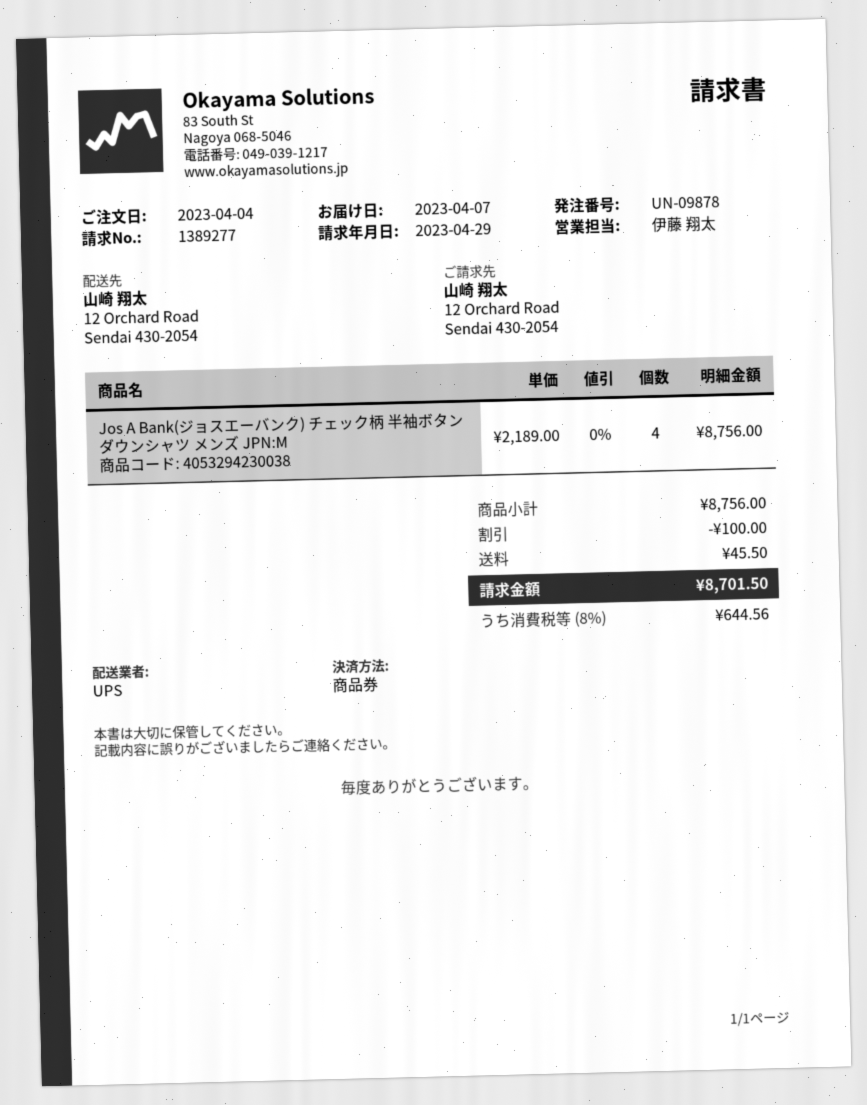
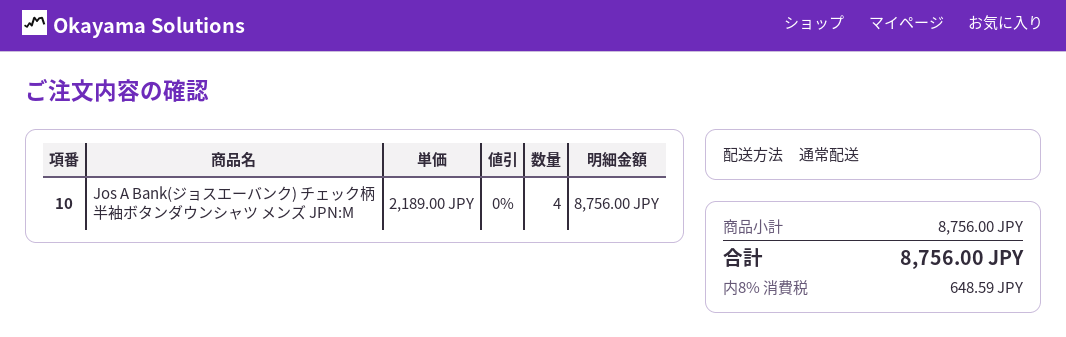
shipping method: UPS -> standard
discount: 100.00 -> none
shipping: 45.50 -> none
tax: 8% = 644.56 -> 8% = 648.59
total: 8701.50 -> 8756.00

